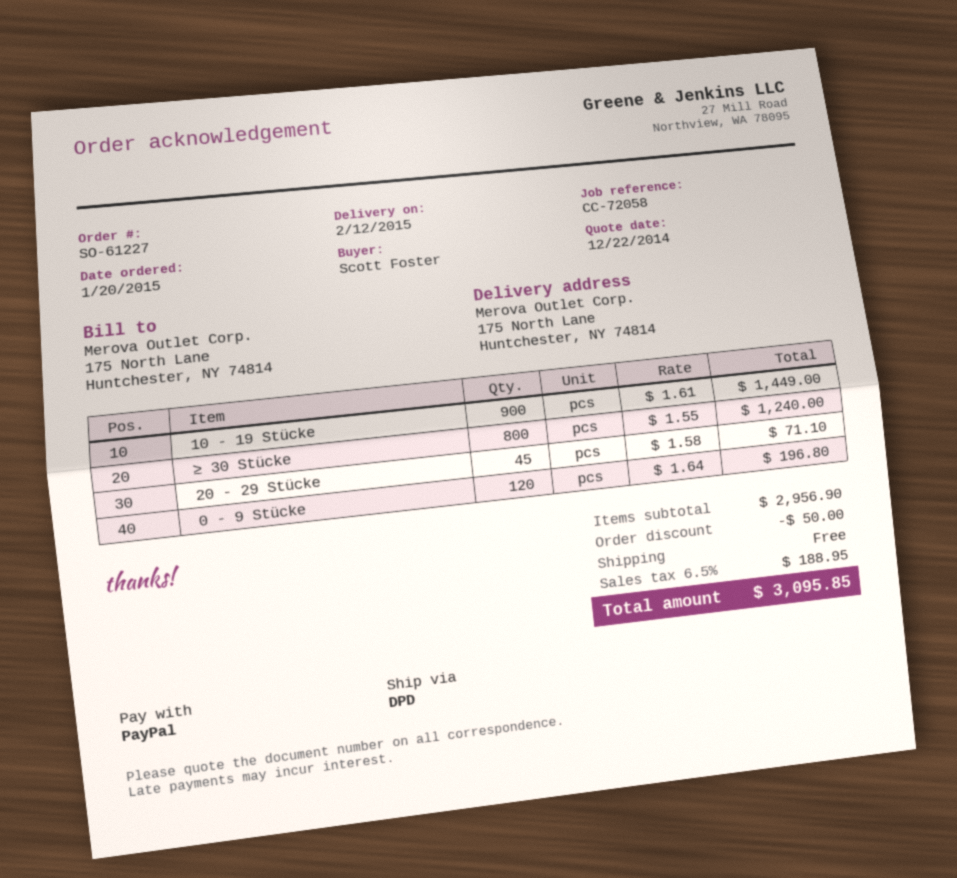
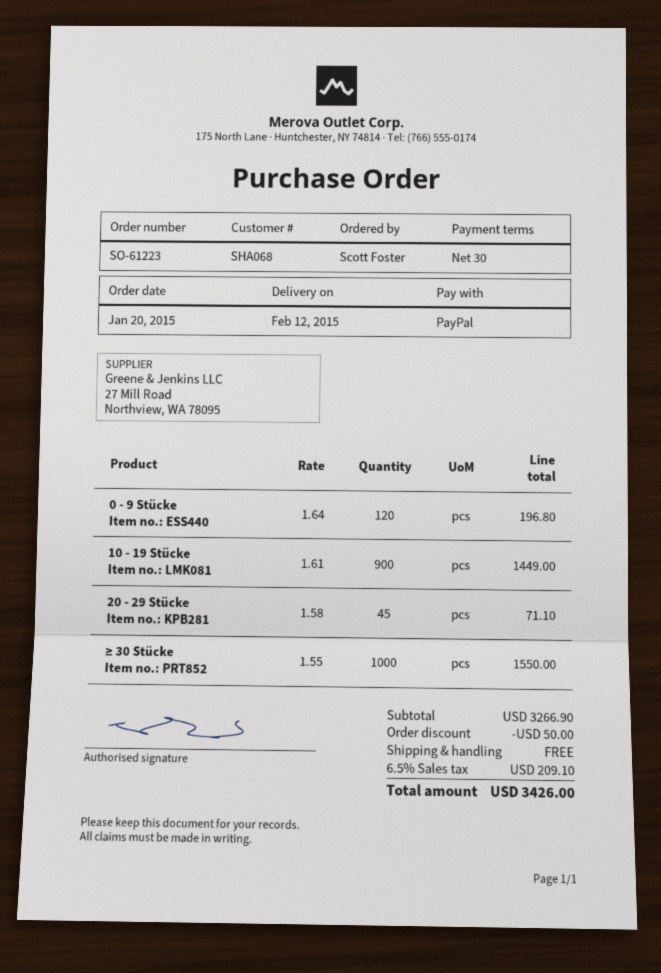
order number: SO-61227 -> SO-61223
≥ 30 Stücke: 800 x 1.55 = 1240.00 -> 1000 x 1.55 = 1550.00
subtotal: 2956.90 -> 3266.90
tax: 6.5% = 188.95 -> 6.5% = 209.10
total: 3095.85 -> 3426.00

